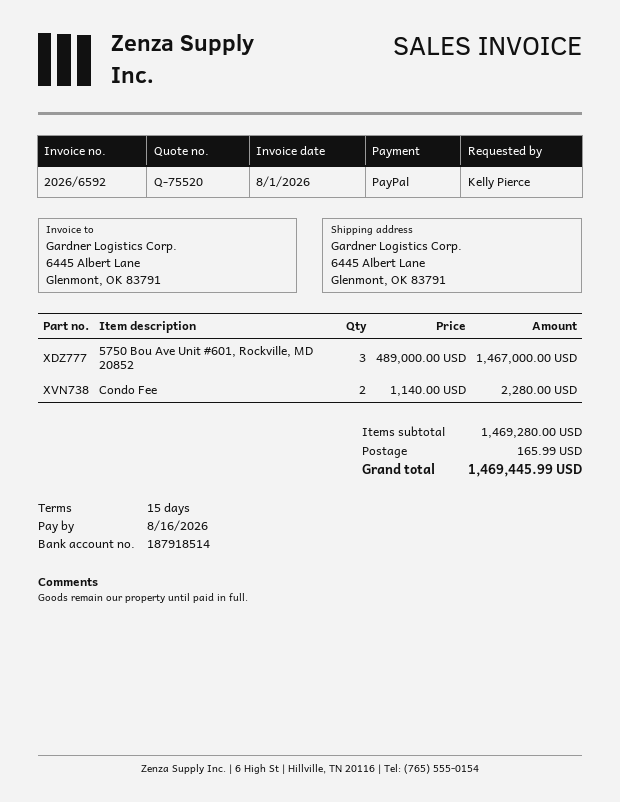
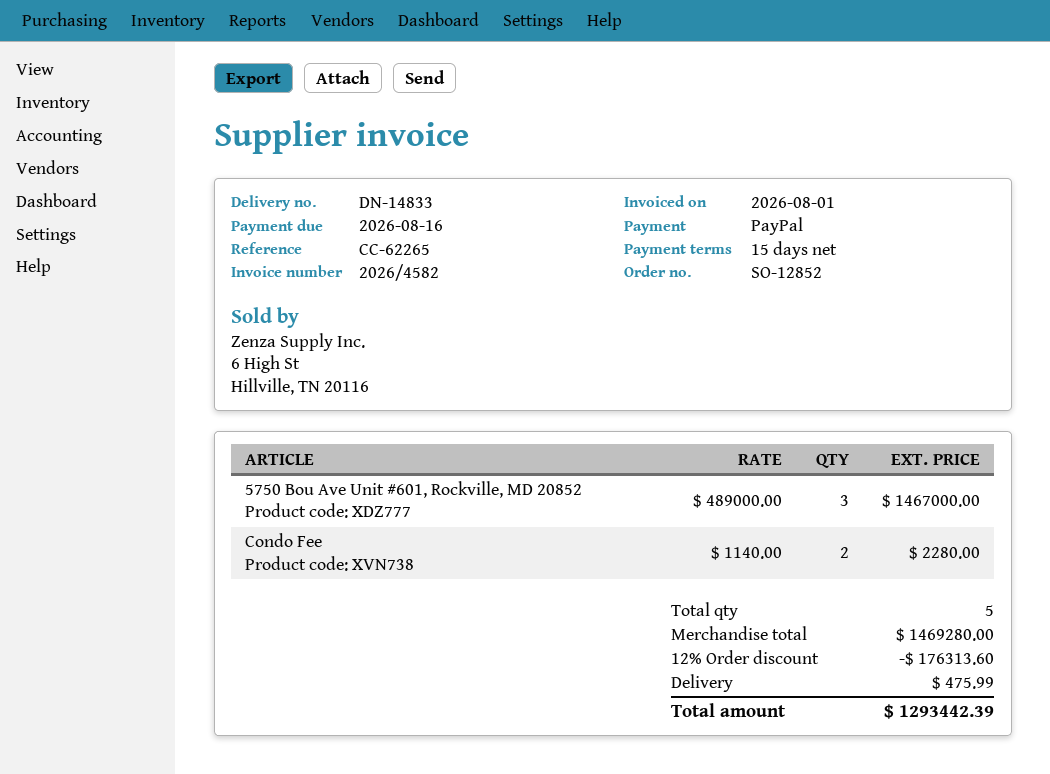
invoice number: 2026/6592 -> 2026/4582
discount: none -> 12% = 176313.60
shipping: 165.99 -> 475.99
total: 1469445.99 -> 1293442.39

